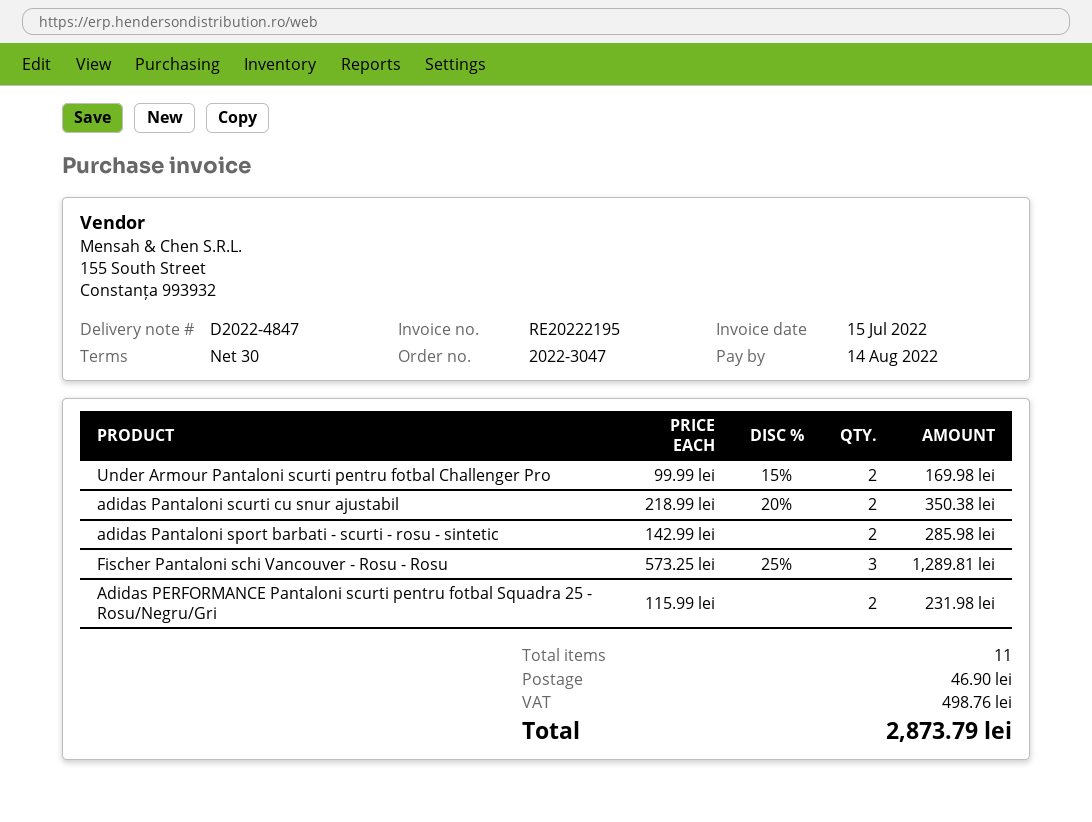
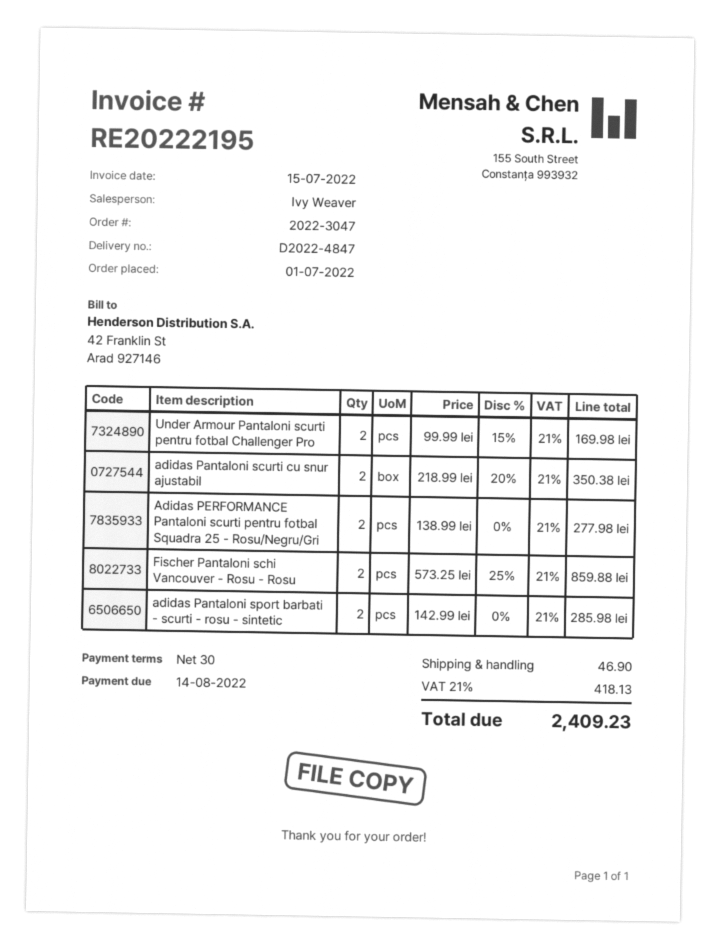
Fischer Pantaloni schi Vancouver - Rosu - Rosu: 3 x 573.25 - 25% = 1289.81 -> 2 x 573.25 - 25% = 859.88
Adidas PERFORMANCE Pantaloni scurti pentru fotbal Squadra 25 - Rosu/Negru/Gri: 2 x 115.99 = 231.98 -> 2 x 138.99 = 277.98
tax: 498.76 -> 418.13
total: 2873.79 -> 2409.23

